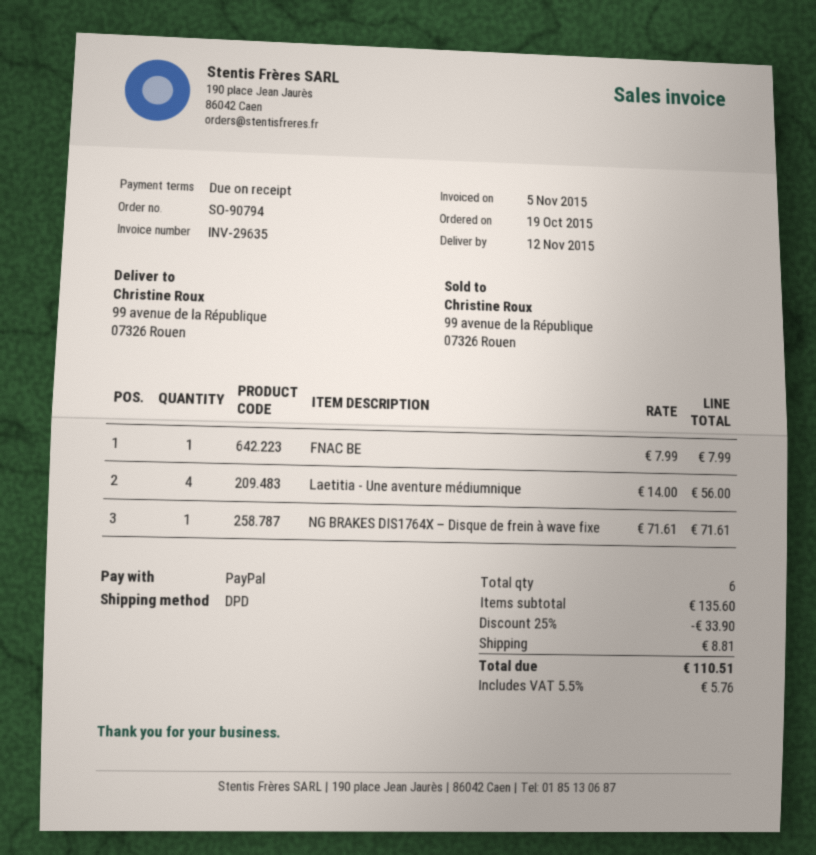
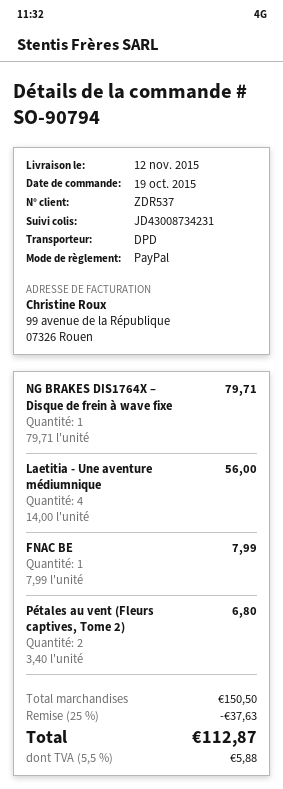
NG BRAKES DIS1764X – Disque de frein à wave fixe: 1 x 71.61 = 71.61 -> 1 x 79.71 = 79.71
Pétales au vent (Fleurs captives, Tome 2): none -> 2 x 3.40 = 6.80
subtotal: 135.60 -> 150.50
discount: 25% = 33.90 -> 25% = 37.63
shipping: 8.81 -> none
tax: 5.5% = 5.76 -> 5.5% = 5.88
total: 110.51 -> 112.87

